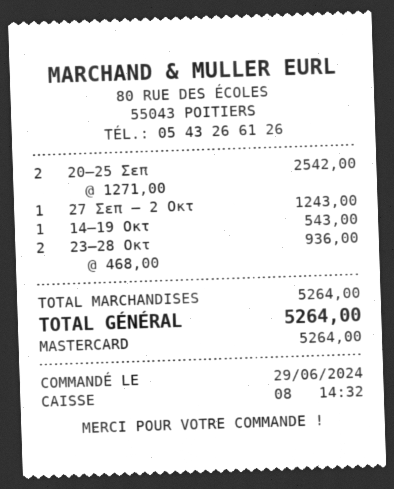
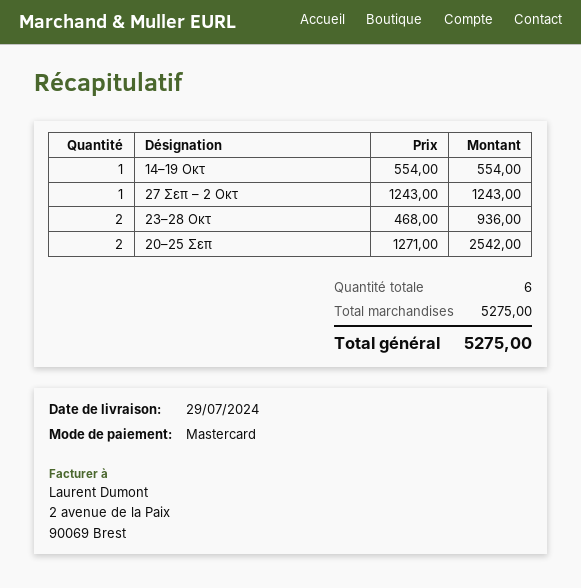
14–19 Οκτ: 1 x 543.00 = 543.00 -> 1 x 554.00 = 554.00
subtotal: 5264.00 -> 5275.00
total: 5264.00 -> 5275.00

